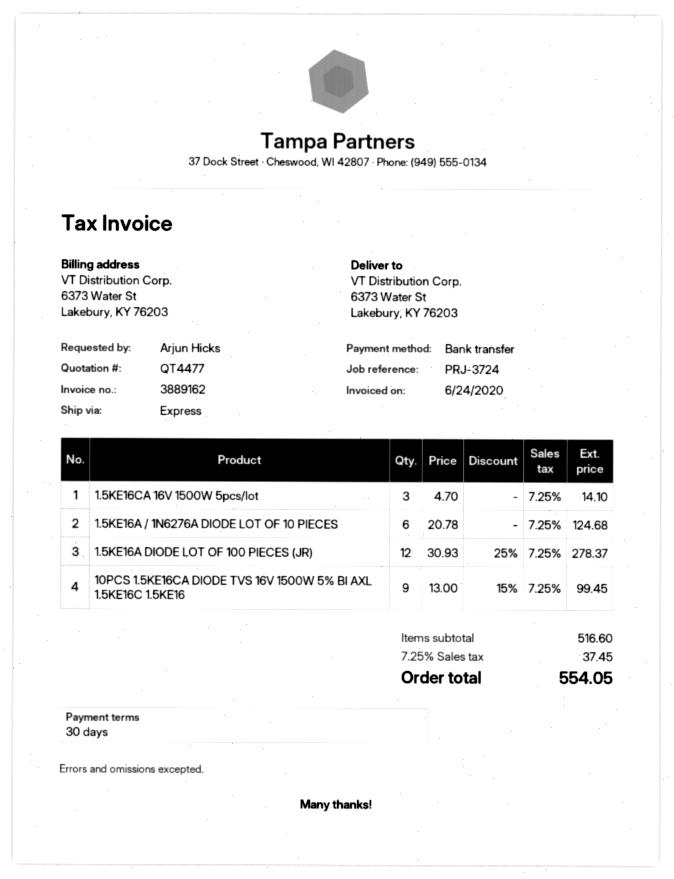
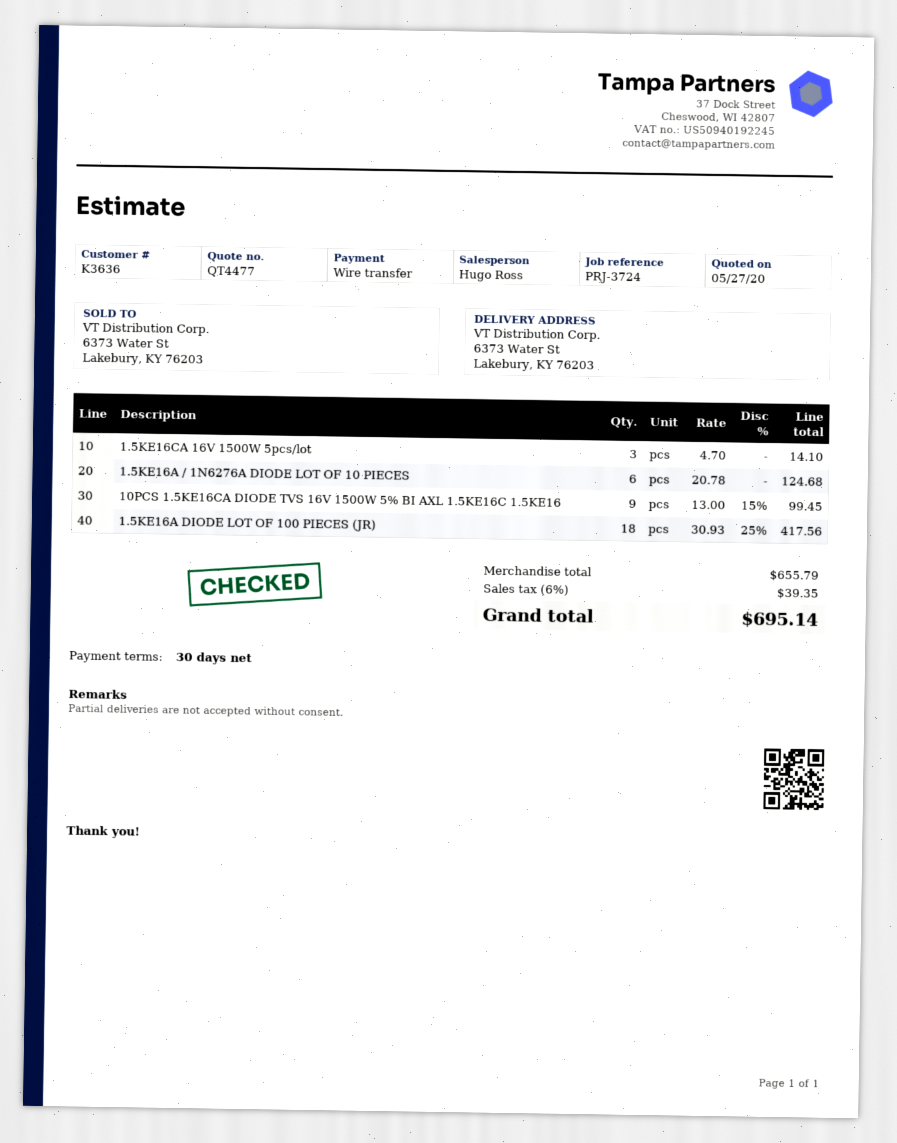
1.5KE16A DIODE LOT OF 100 PIECES (JR): 12 x 30.93 - 25% = 278.37 -> 18 x 30.93 - 25% = 417.56
subtotal: 516.60 -> 655.79
tax: 7.25% = 37.45 -> 6% = 39.35
total: 554.05 -> 695.14

